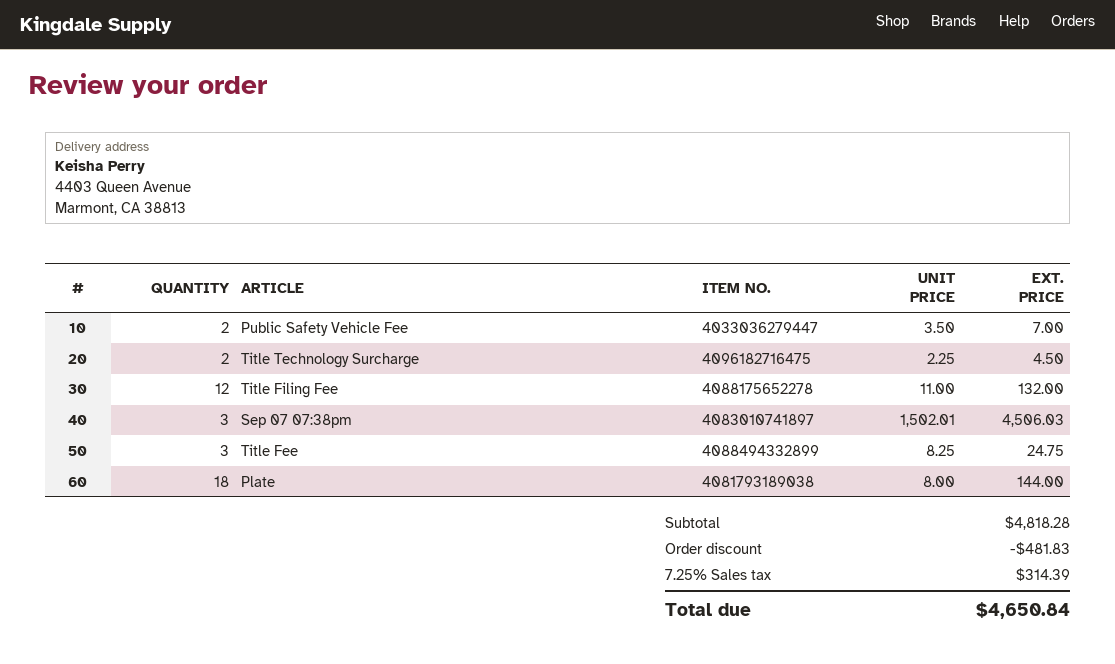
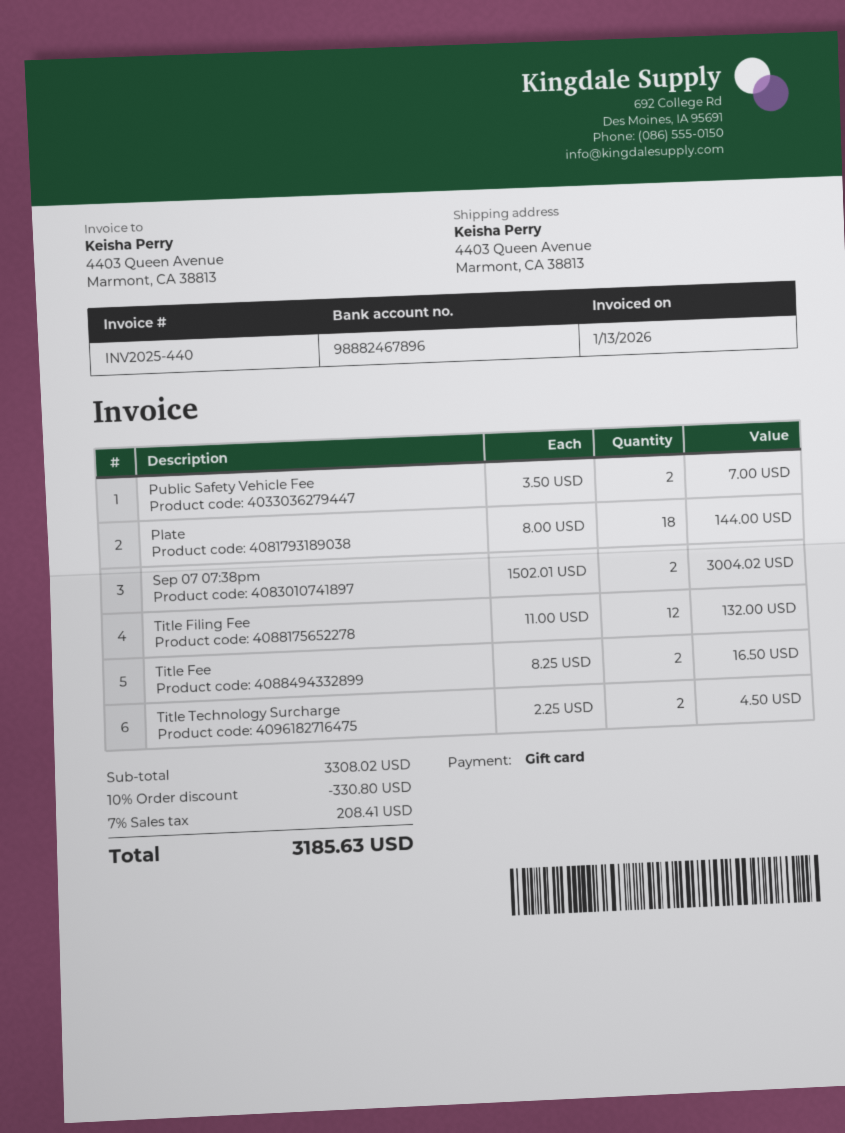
Sep 07 07:38pm: 3 x 1502.01 = 4506.03 -> 2 x 1502.01 = 3004.02
Title Fee: 3 x 8.25 = 24.75 -> 2 x 8.25 = 16.50
subtotal: 4818.28 -> 3308.02
discount: 481.83 -> 330.80
tax: 7.25% = 314.39 -> 7% = 208.41
total: 4650.84 -> 3185.63

